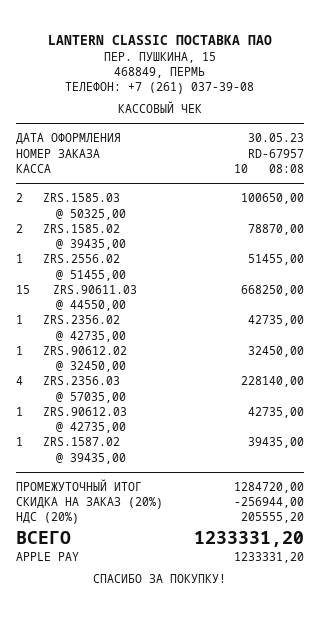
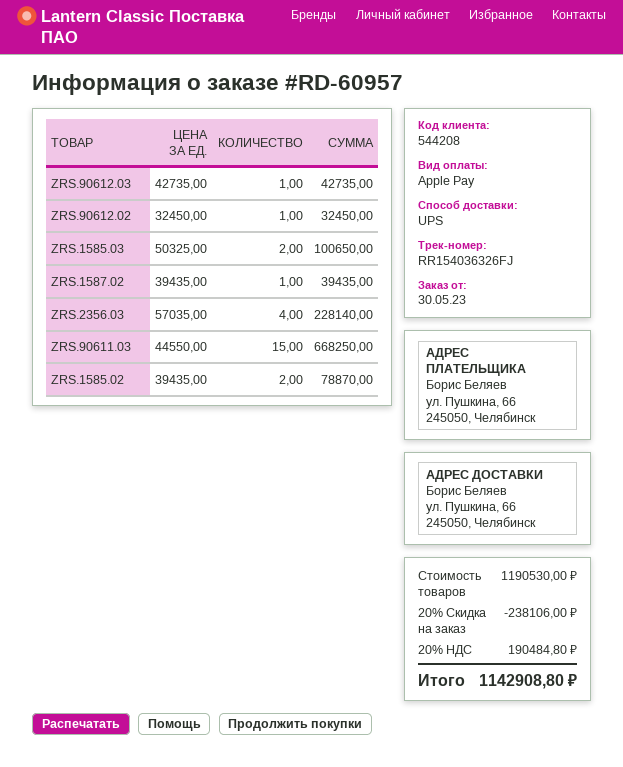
order number: RD-67957 -> RD-60957
ZRS.2556.02: 1 x 51455.00 = 51455.00 -> none
ZRS.2356.02: 1 x 42735.00 = 42735.00 -> none
subtotal: 1284720.00 -> 1190530.00
discount: 20% = 256944.00 -> 20% = 238106.00
tax: 20% = 205555.20 -> 20% = 190484.80
total: 1233331.20 -> 1142908.80

